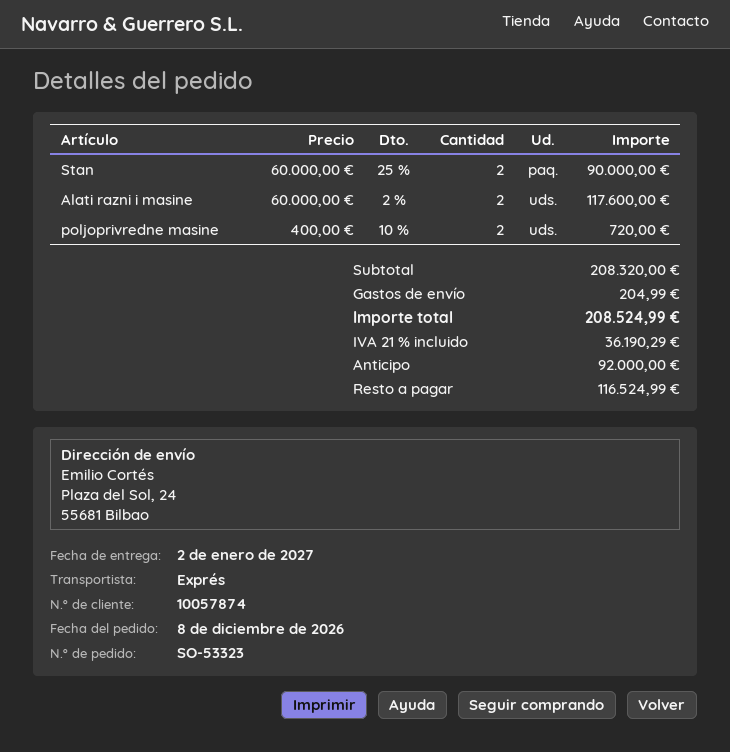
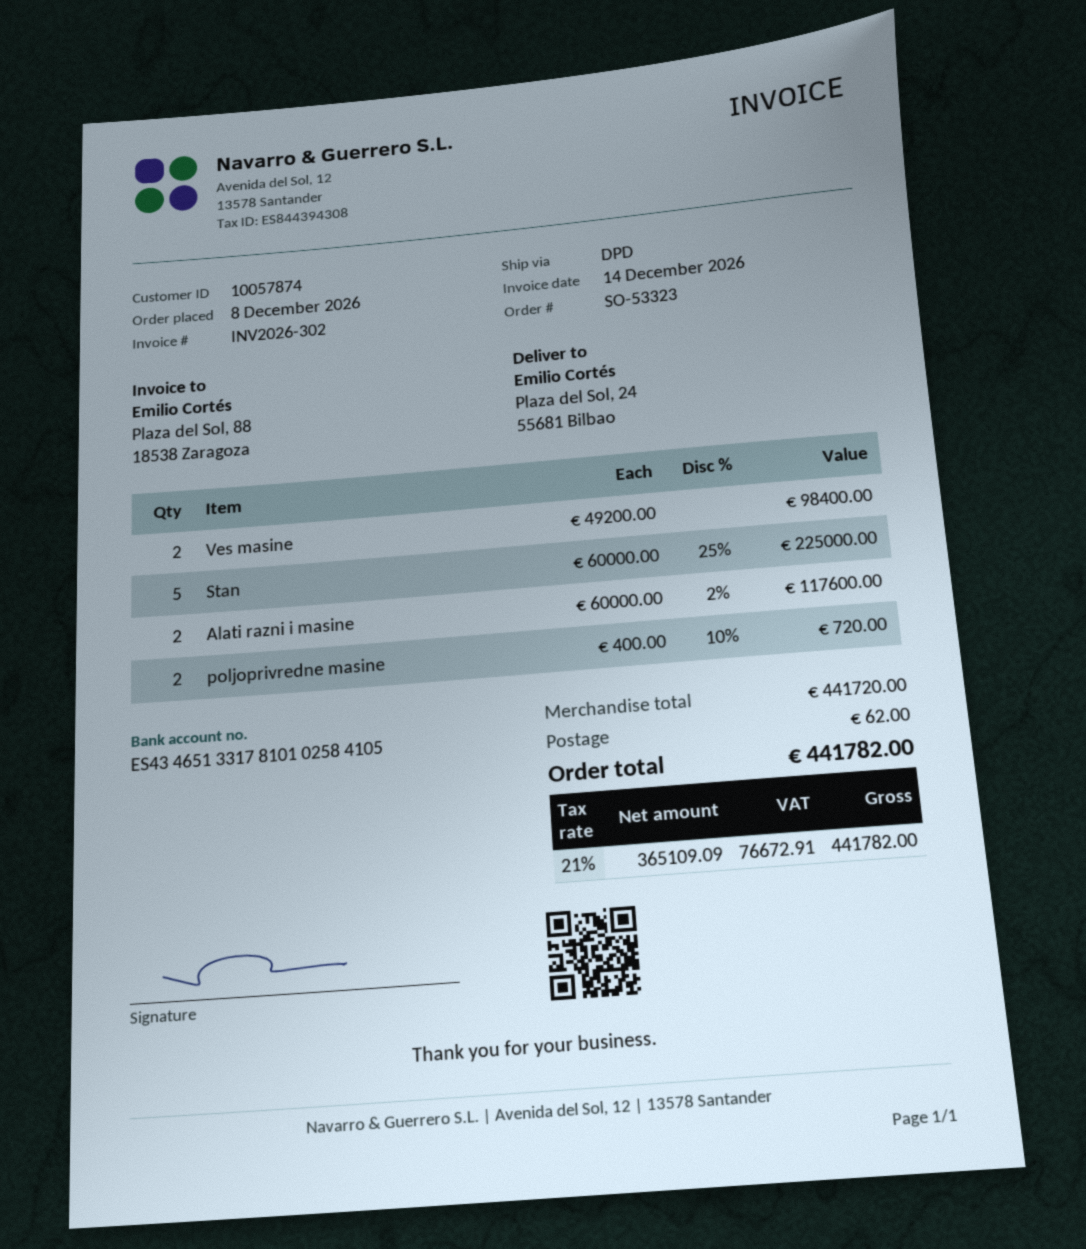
shipping method: express -> DPD
Stan: 2 x 60000.00 - 25% = 90000.00 -> 5 x 60000.00 - 25% = 225000.00
Ves masine: none -> 2 x 49200.00 = 98400.00
subtotal: 208320.00 -> 441720.00
shipping: 204.99 -> 62.00
tax: 21% = 36190.29 -> 21% = 76672.91
total: 208524.99 -> 441782.00

